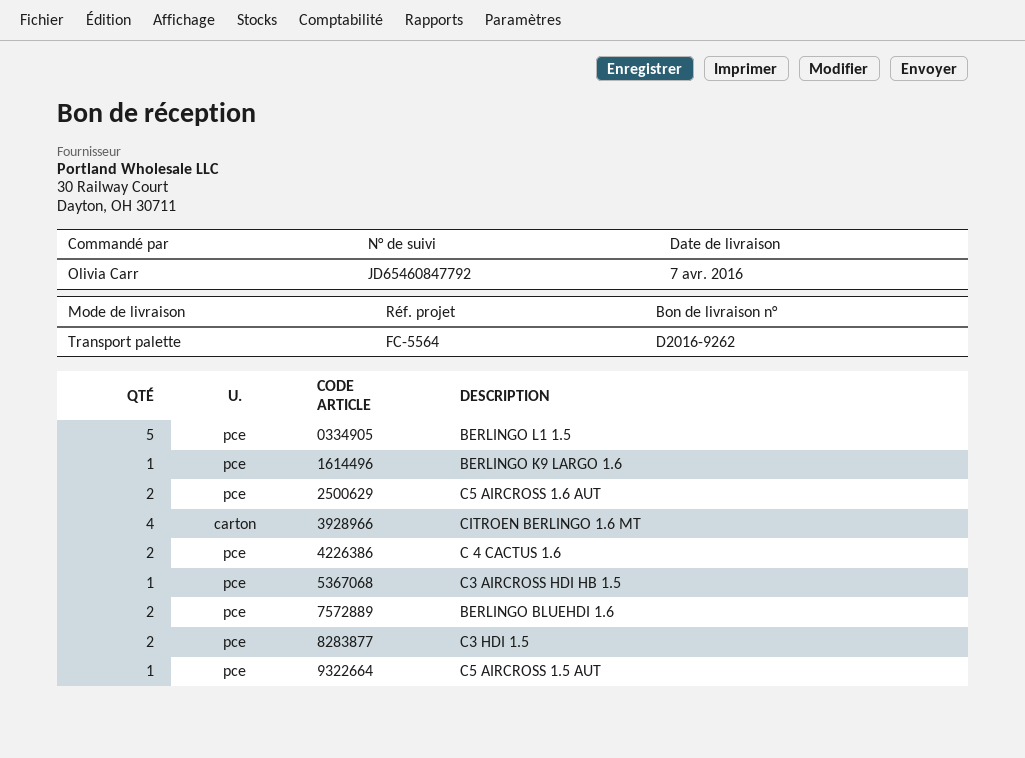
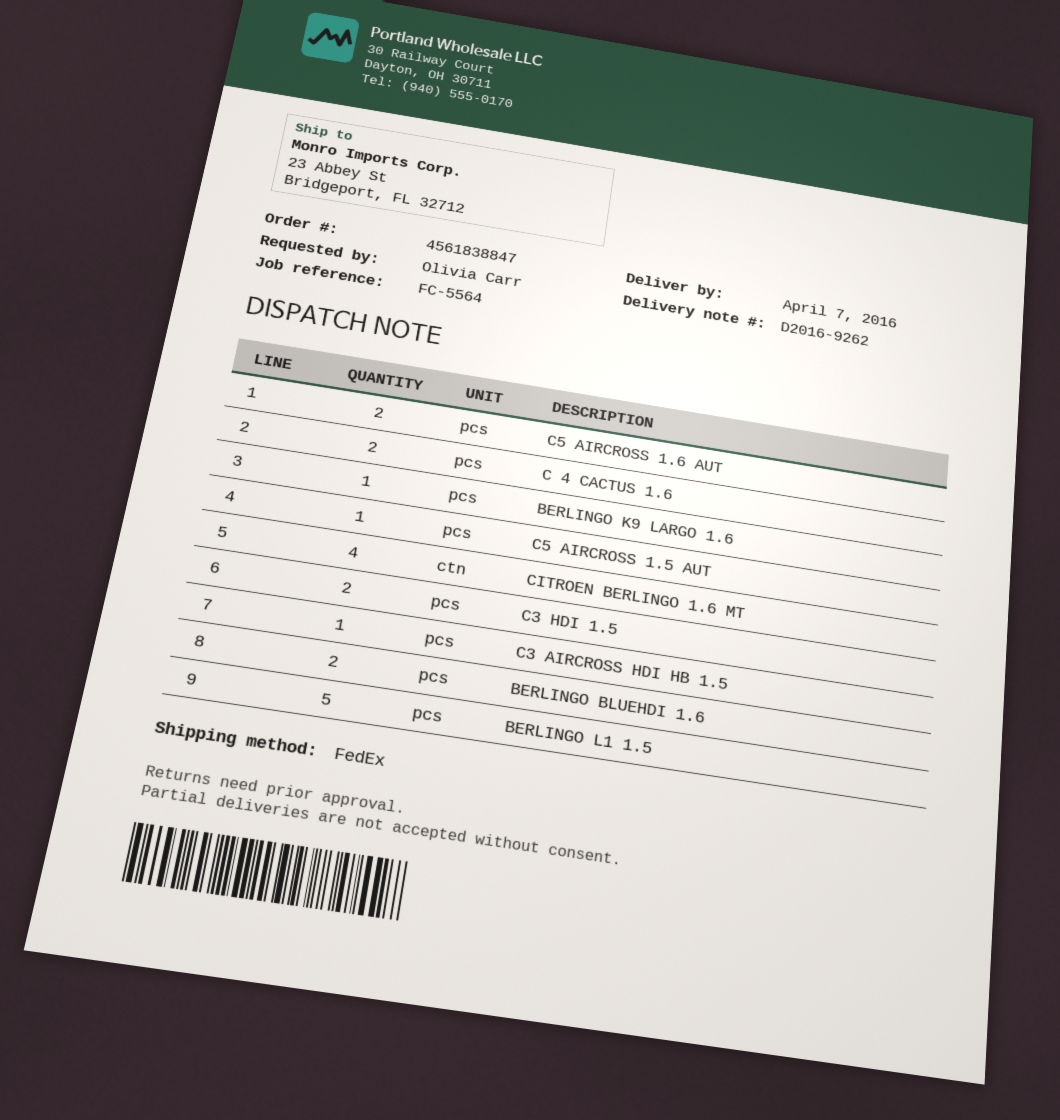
shipping method: pallet freight -> FedEx

